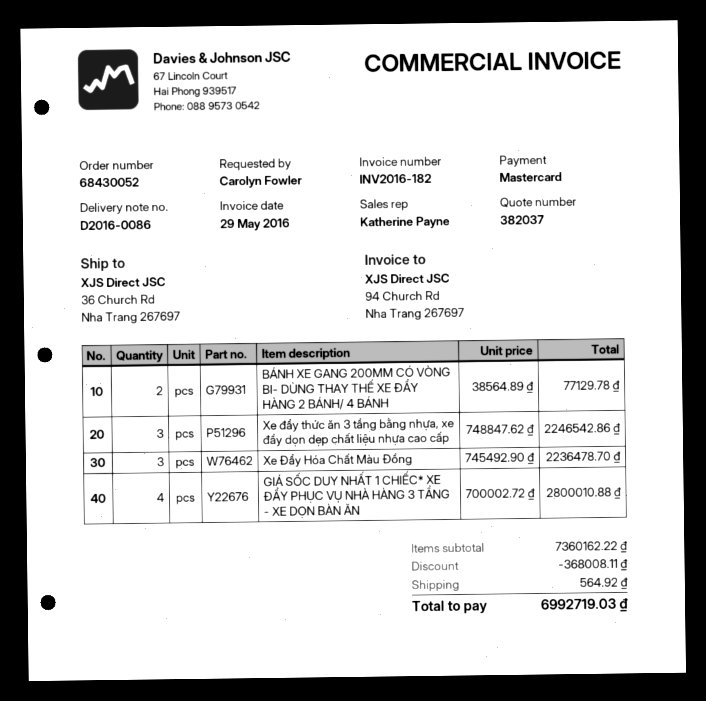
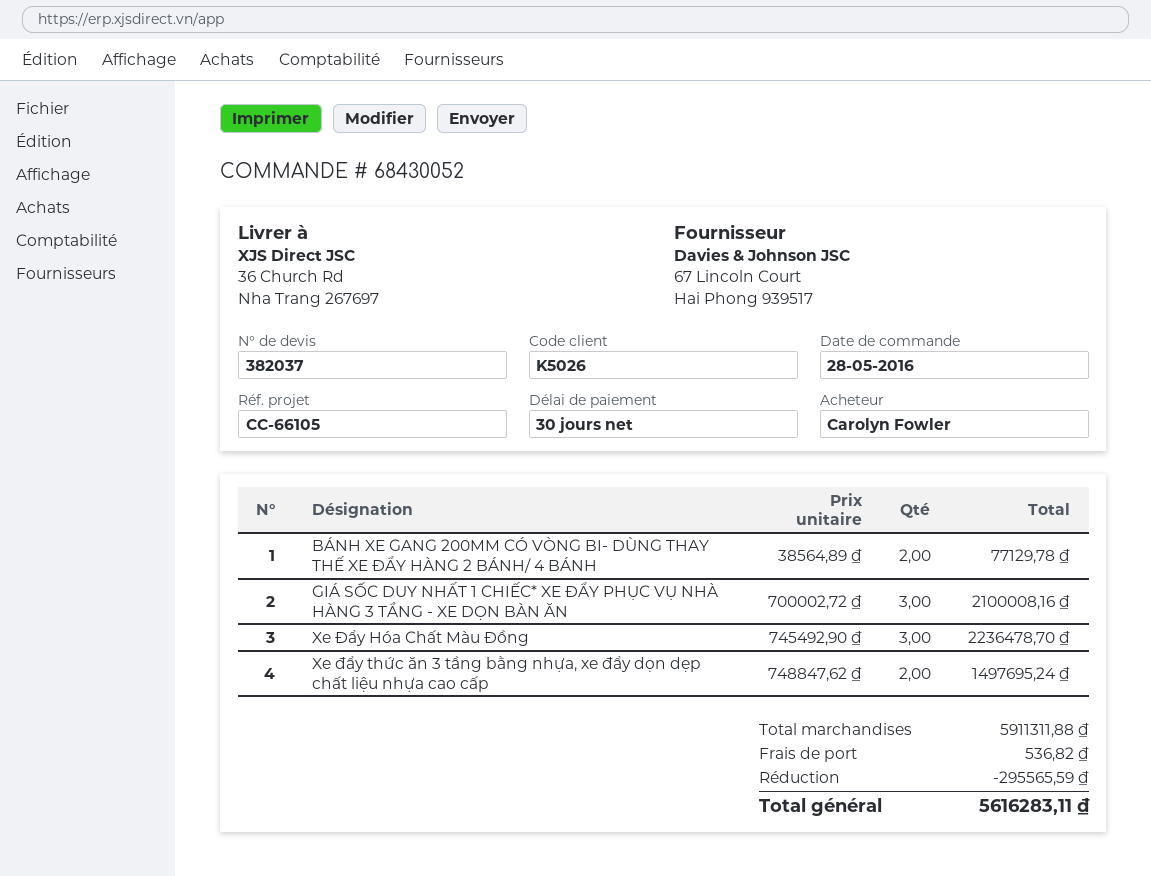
Xe đẩy thức ăn 3 tầng bằng nhựa, xe đẩy dọn dẹp chất liệu nhựa cao cấp: 3 x 748847.62 = 2246542.86 -> 2 x 748847.62 = 1497695.24
GIÁ SỐC DUY NHẤT 1 CHIẾC* XE ĐẨY PHỤC VỤ NHÀ HÀNG 3 TẦNG - XE DỌN BÀN ĂN: 4 x 700002.72 = 2800010.88 -> 3 x 700002.72 = 2100008.16
subtotal: 7360162.22 -> 5911311.88
discount: 368008.11 -> 295565.59
shipping: 564.92 -> 536.82
total: 6992719.03 -> 5616283.11

